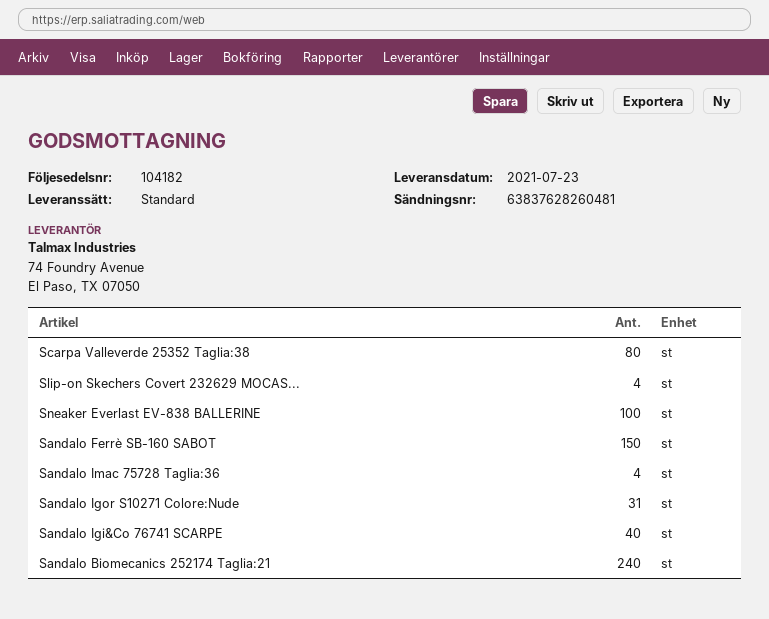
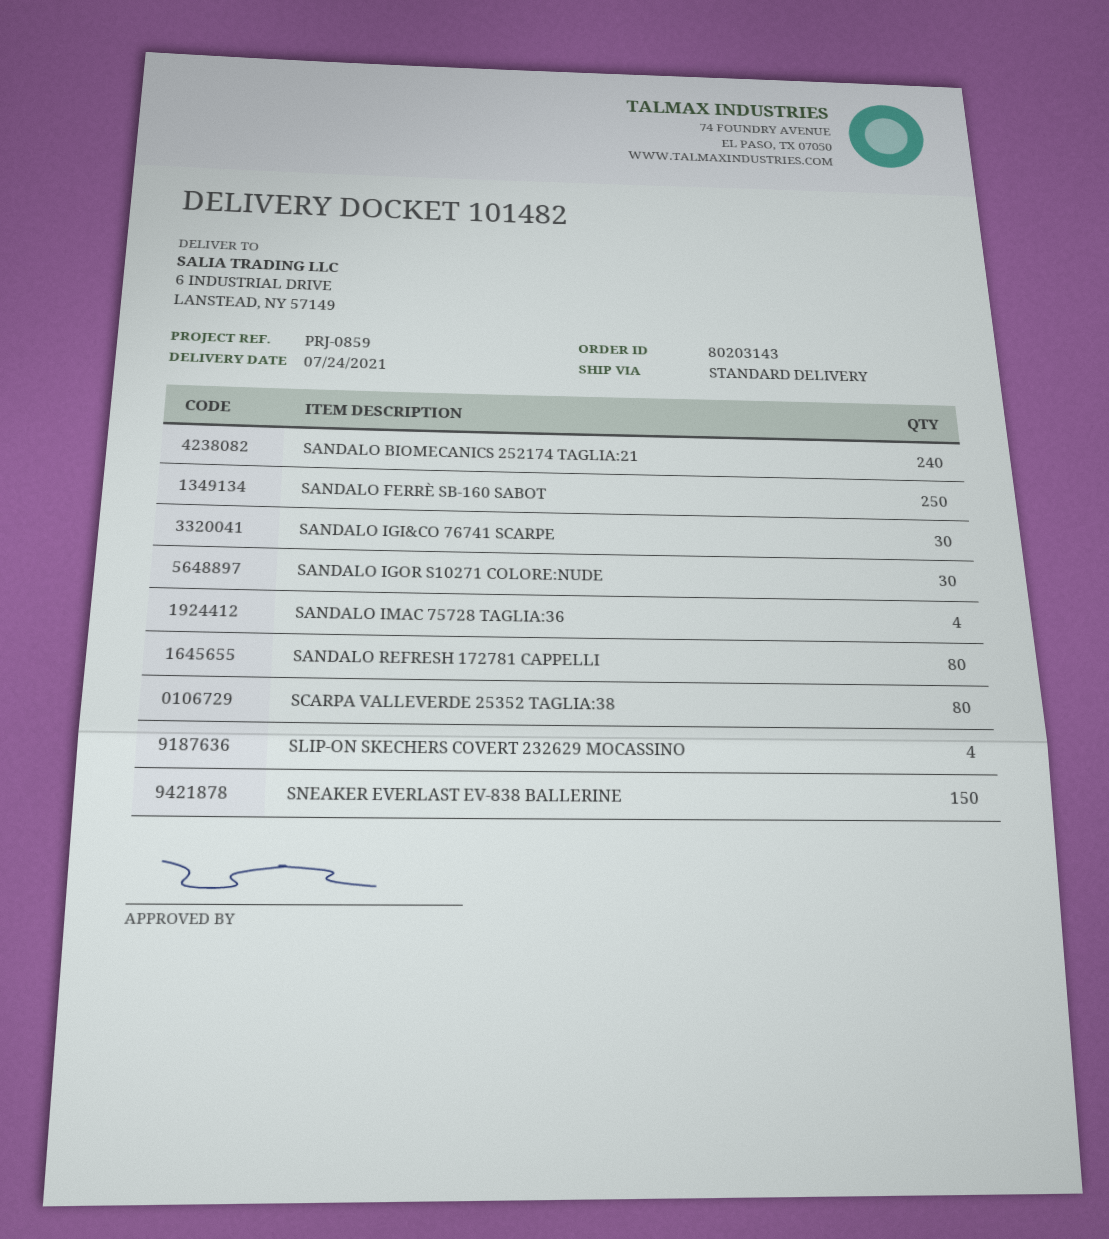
delivery note number: 104182 -> 101482
delivery date: 2021-07-23 -> 2021-07-24
Sneaker Everlast EV-838 BALLERINE: 100 -> 150
Sandalo Ferrè SB-160 SABOT: 150 -> 250
Sandalo Igor S10271 Colore:Nude: 31 -> 30
Sandalo Igi&Co 76741 SCARPE: 40 -> 30
SANDALO REFRESH 172781 CAPPELLI: none -> 80

